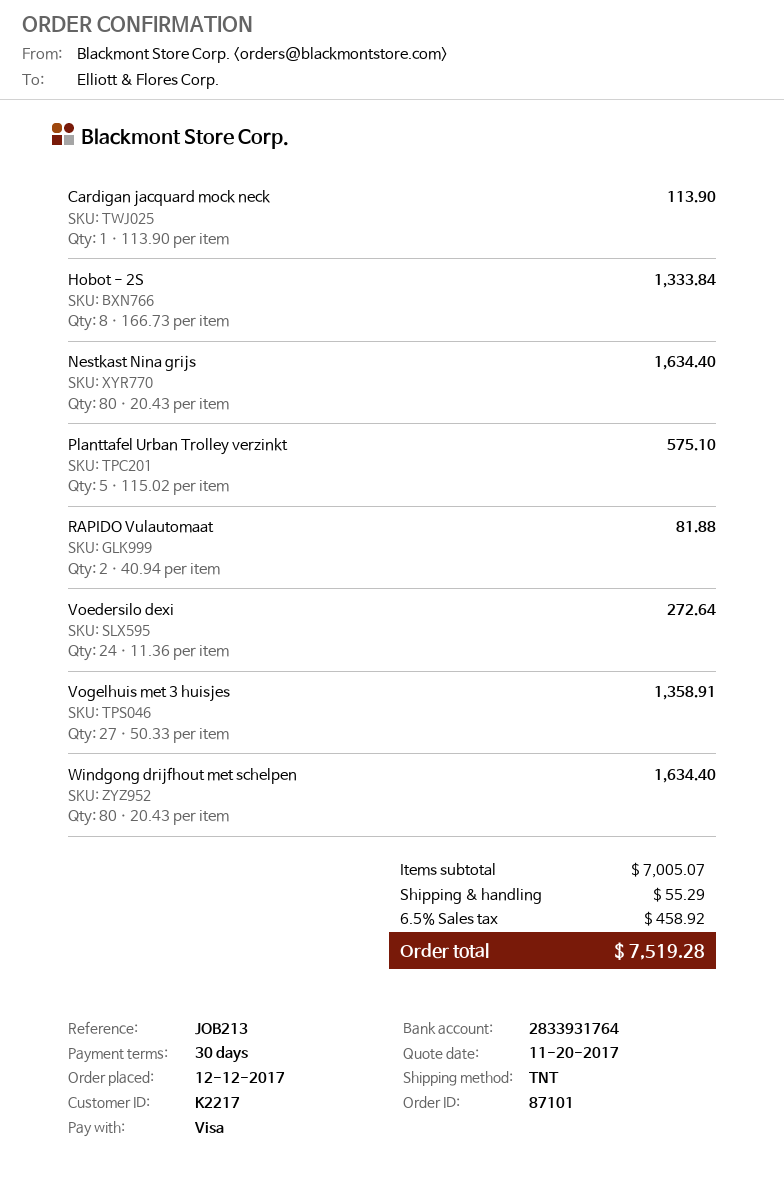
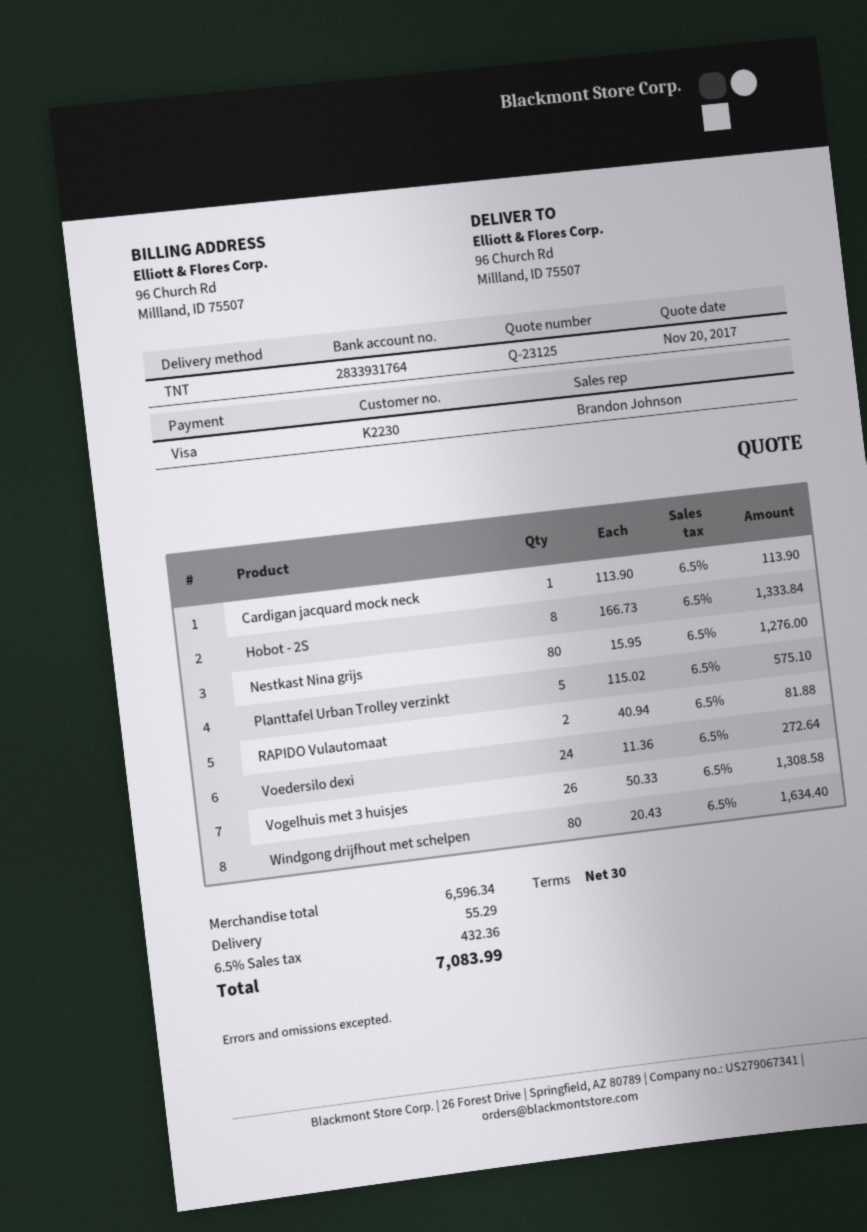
customer number: K2217 -> K2230
Nestkast Nina grijs: 80 x 20.43 = 1634.40 -> 80 x 15.95 = 1276.00
Vogelhuis met 3 huisjes: 27 x 50.33 = 1358.91 -> 26 x 50.33 = 1308.58
subtotal: 7005.07 -> 6596.34
tax: 6.5% = 458.92 -> 6.5% = 432.36
total: 7519.28 -> 7083.99

